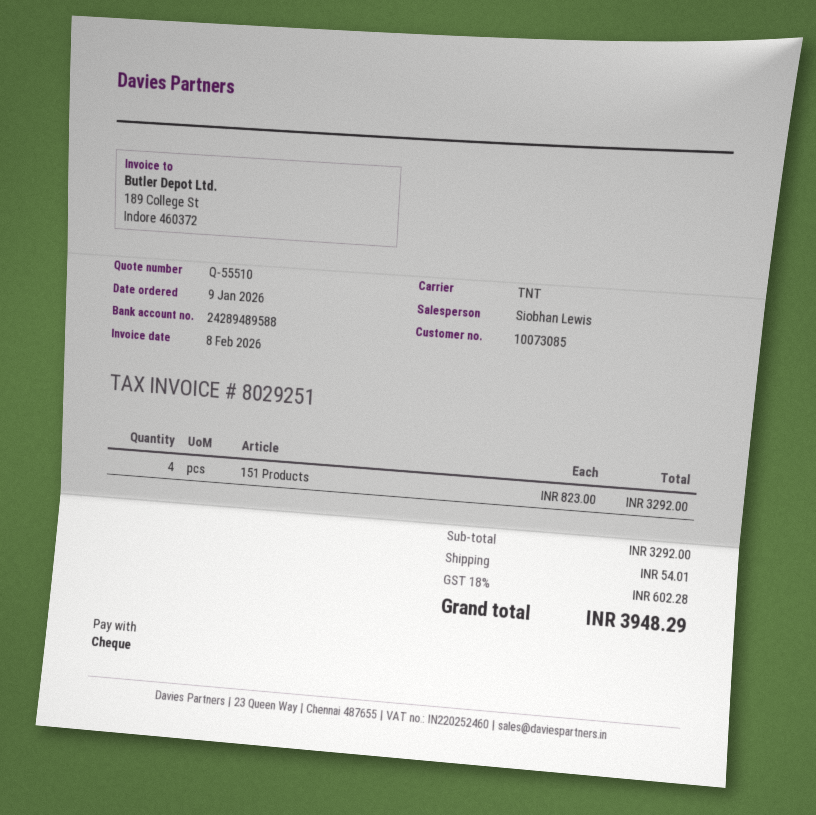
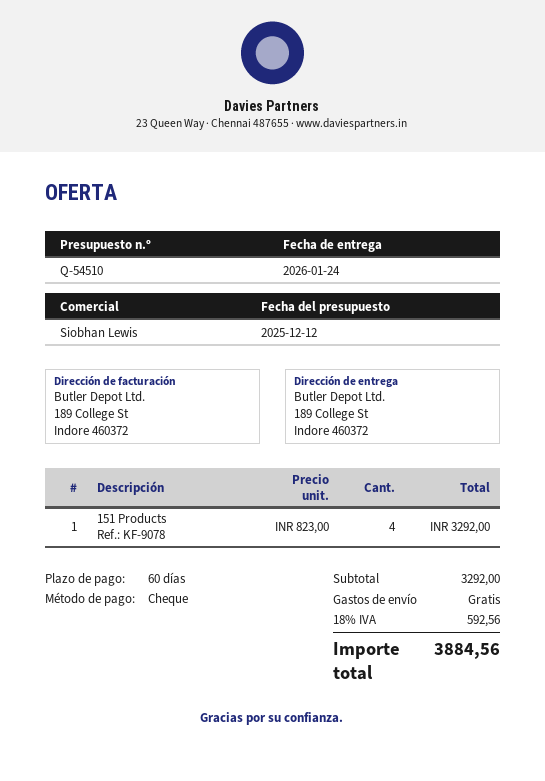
quote number: Q-55510 -> Q-54510
shipping: 54.01 -> 0.00
tax: 18% = 602.28 -> 18% = 592.56
total: 3948.29 -> 3884.56

